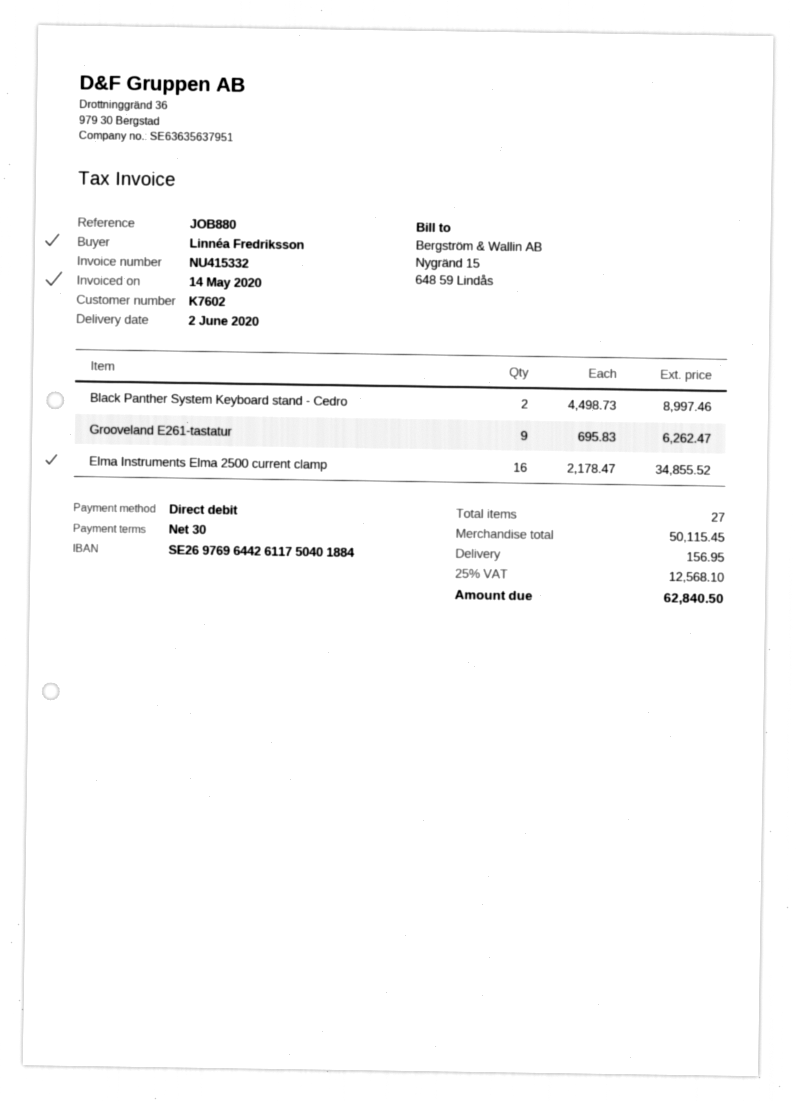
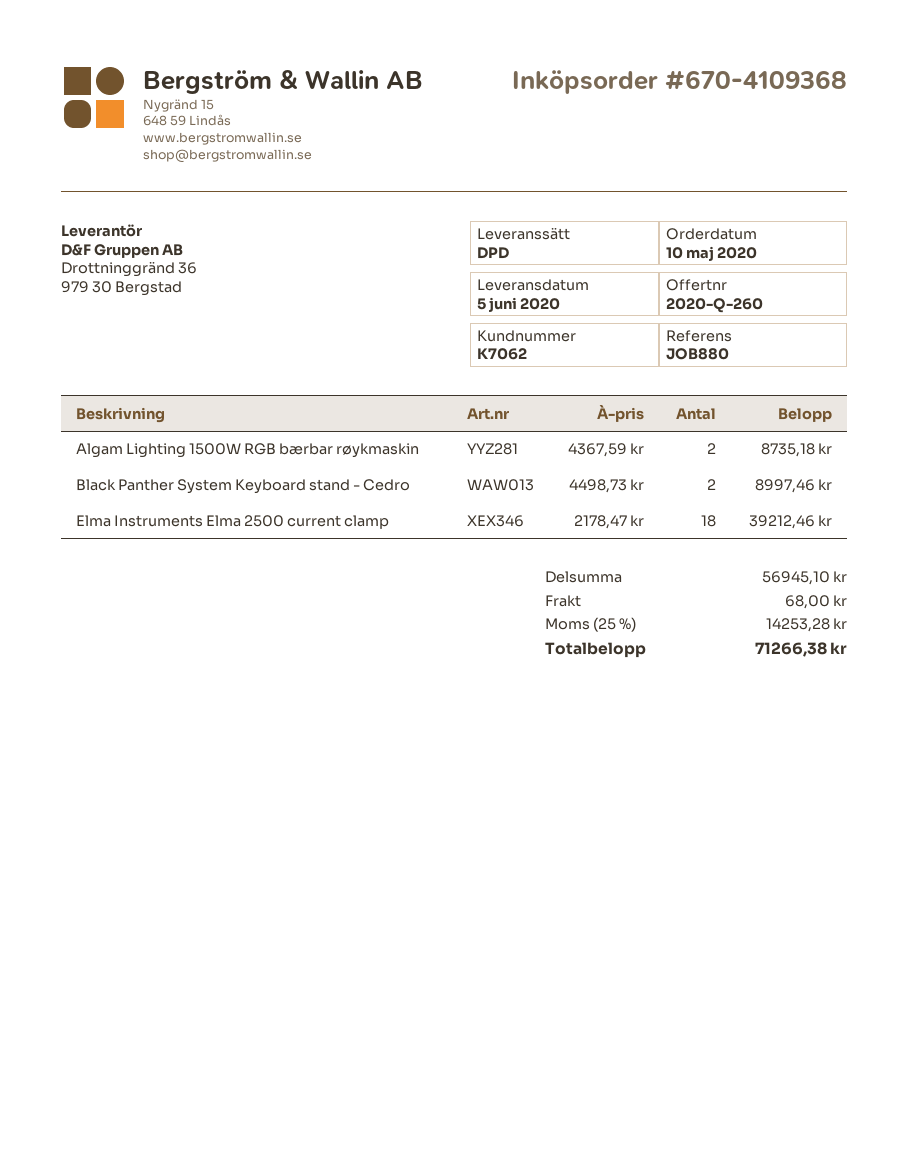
delivery date: 2020-06-02 -> 2020-06-05
customer number: K7602 -> K7062
Grooveland E261-tastatur: 9 x 695.83 = 6262.47 -> none
Elma Instruments Elma 2500 current clamp: 16 x 2178.47 = 34855.52 -> 18 x 2178.47 = 39212.46
Algam Lighting 1500W RGB bærbar røykmaskin: none -> 2 x 4367.59 = 8735.18
subtotal: 50115.45 -> 56945.10
shipping: 156.95 -> 68.00
tax: 25% = 12568.10 -> 25% = 14253.28
total: 62840.50 -> 71266.38

